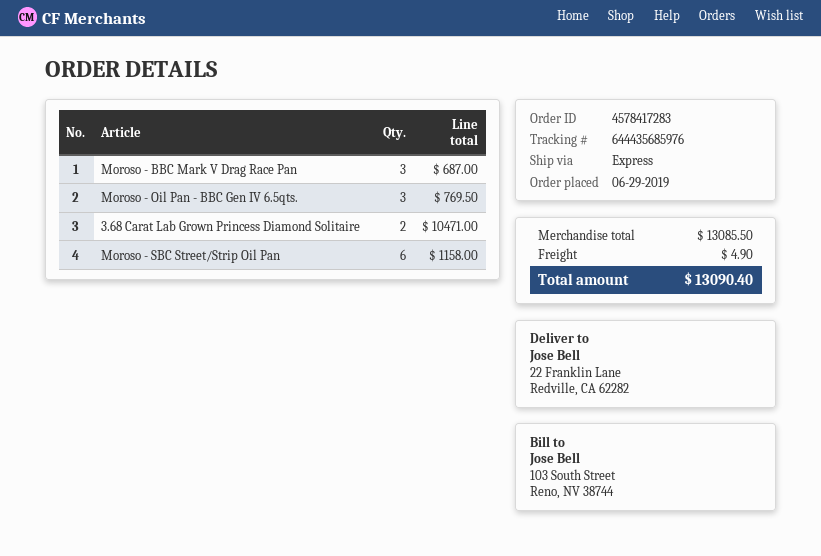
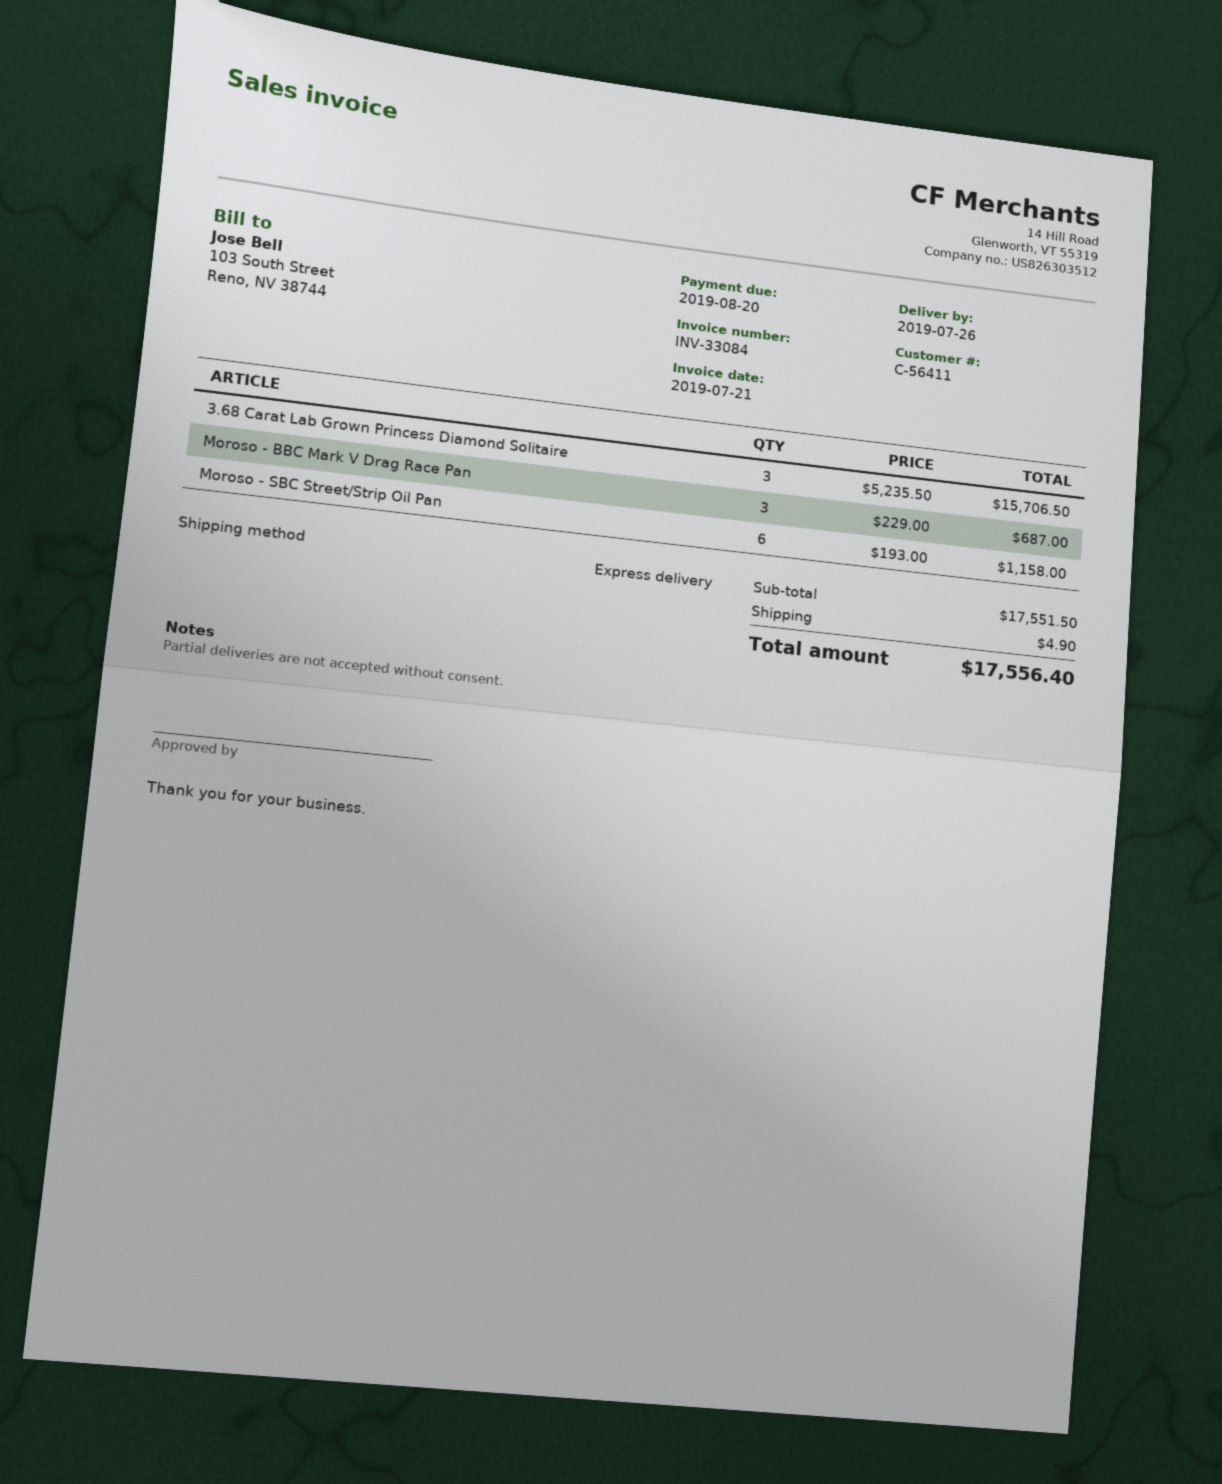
Moroso - Oil Pan - BBC Gen IV 6.5qts.: 3 for 769.50 -> none
3.68 Carat Lab Grown Princess Diamond Solitaire: 2 for 10471.00 -> 3 for 15706.50
subtotal: 13085.50 -> 17551.50
total: 13090.40 -> 17556.40

